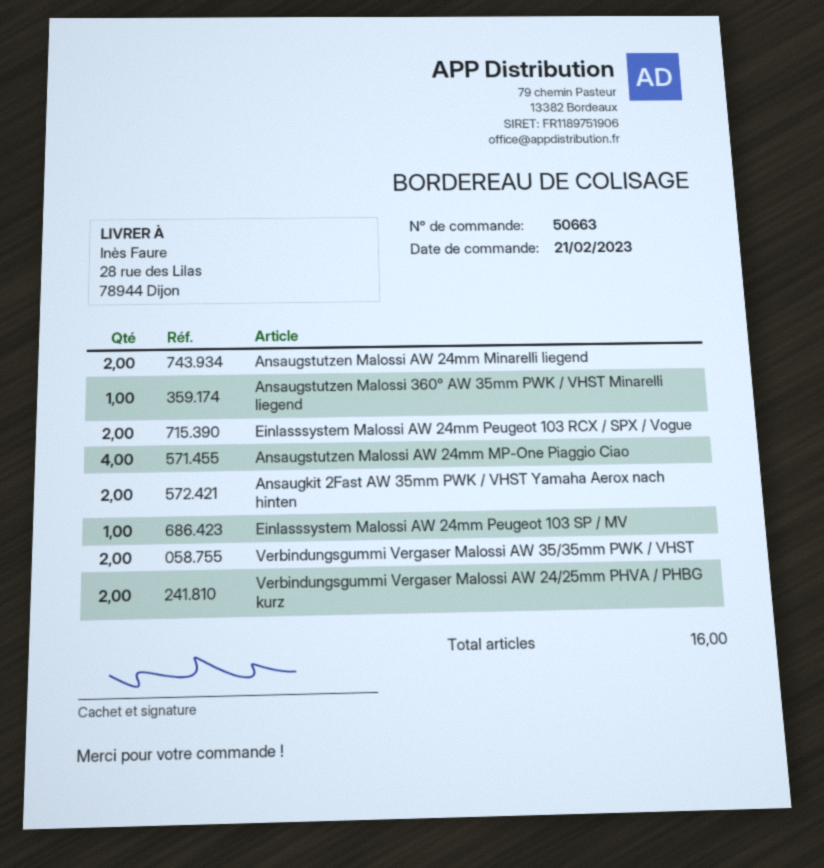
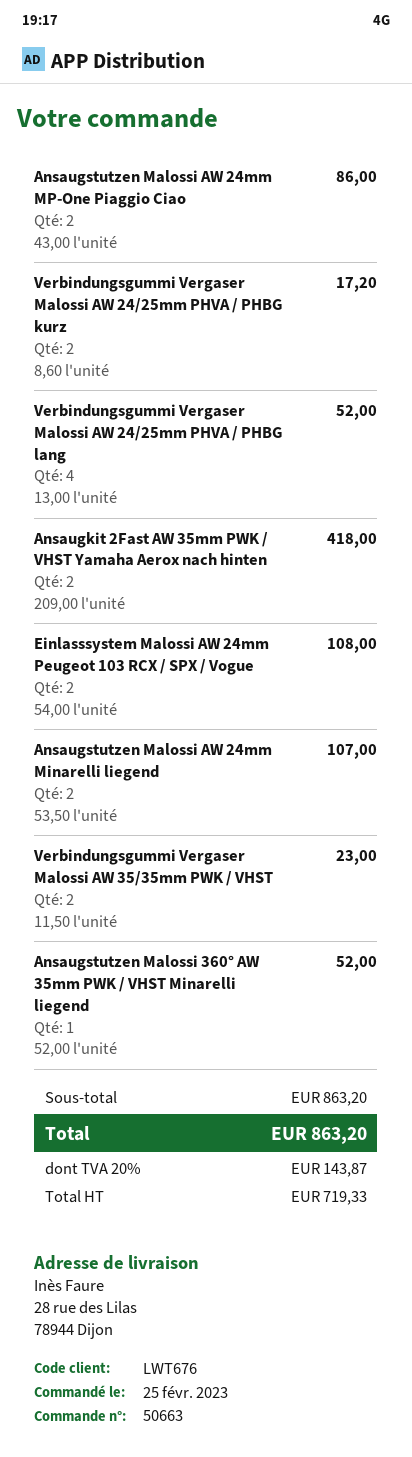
order date: 2023-02-21 -> 2023-02-25
Ansaugstutzen Malossi AW 24mm MP-One Piaggio Ciao: 4 -> 2
Einlasssystem Malossi AW 24mm Peugeot 103 SP / MV: 1 -> none
Verbindungsgummi Vergaser Malossi AW 24/25mm PHVA / PHBG lang: none -> 4

